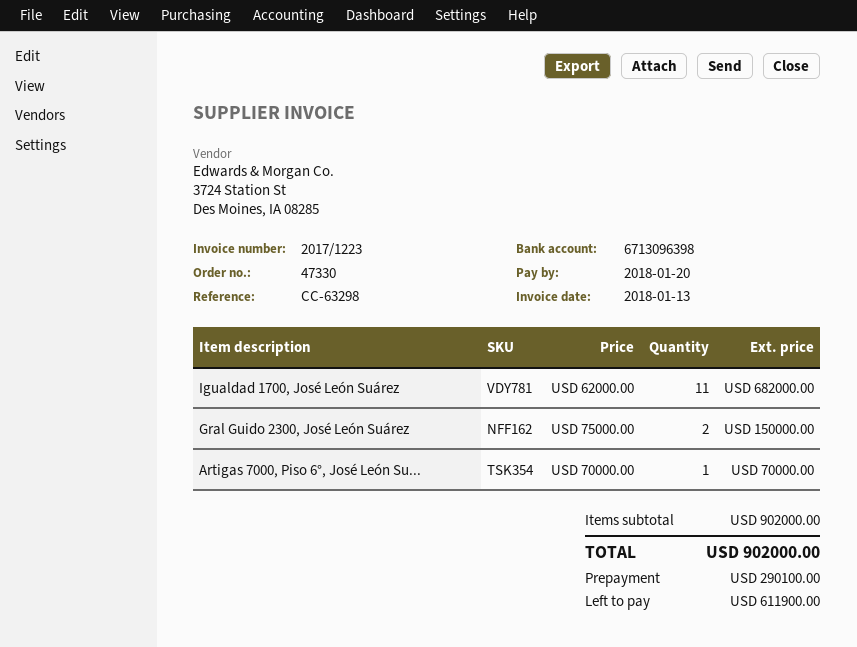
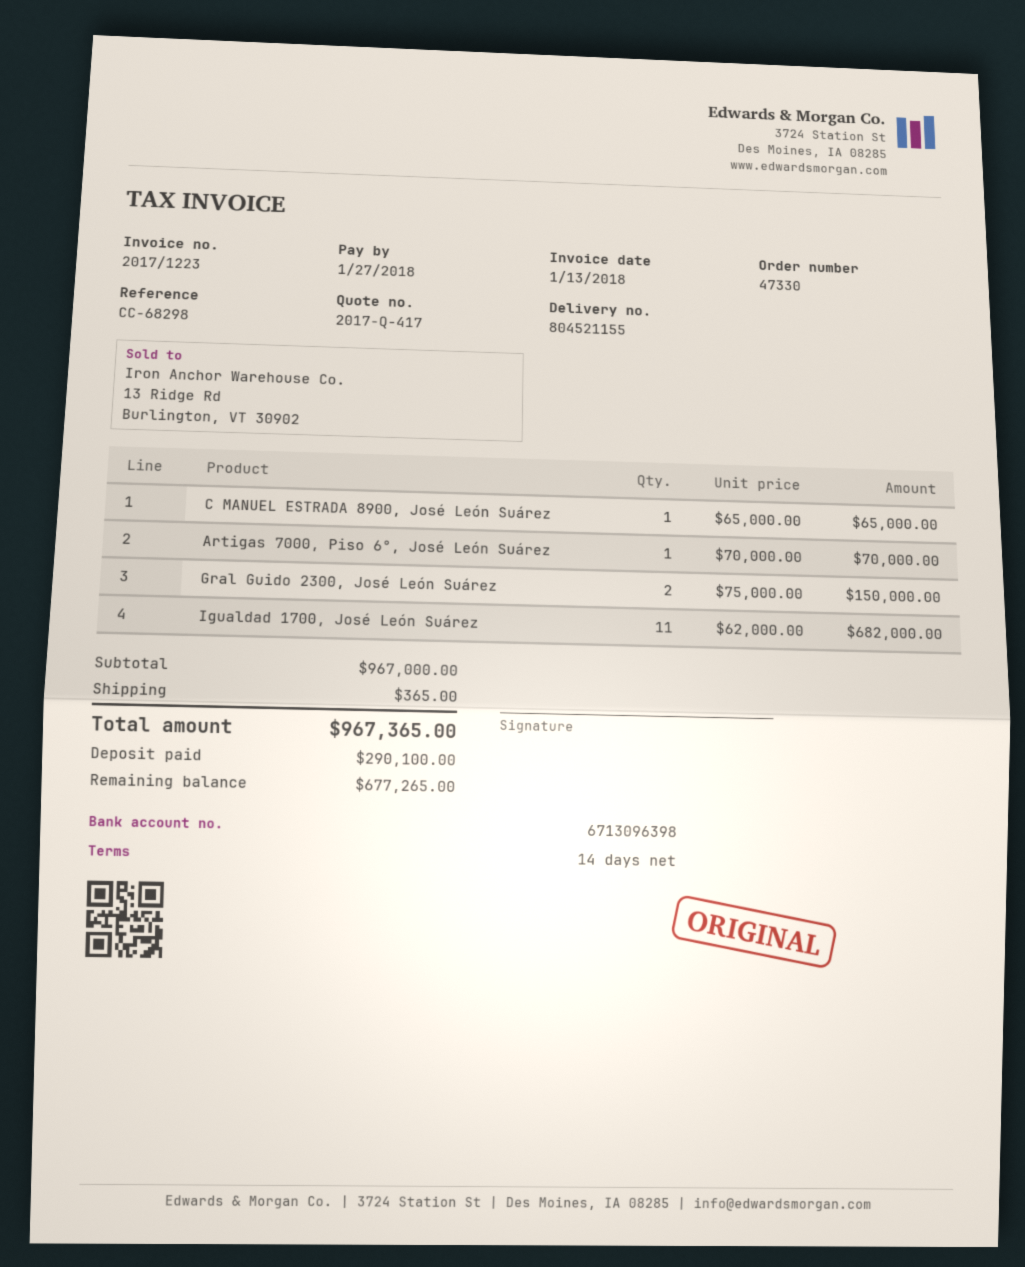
due date: 2018-01-20 -> 2018-01-27
reference: CC-63298 -> CC-68298
C MANUEL ESTRADA 8900, José León Suárez: none -> 1 x 65000.00 = 65000.00
subtotal: 902000.00 -> 967000.00
shipping: none -> 365.00
total: 902000.00 -> 967365.00
balance: 611900.00 -> 677265.00

